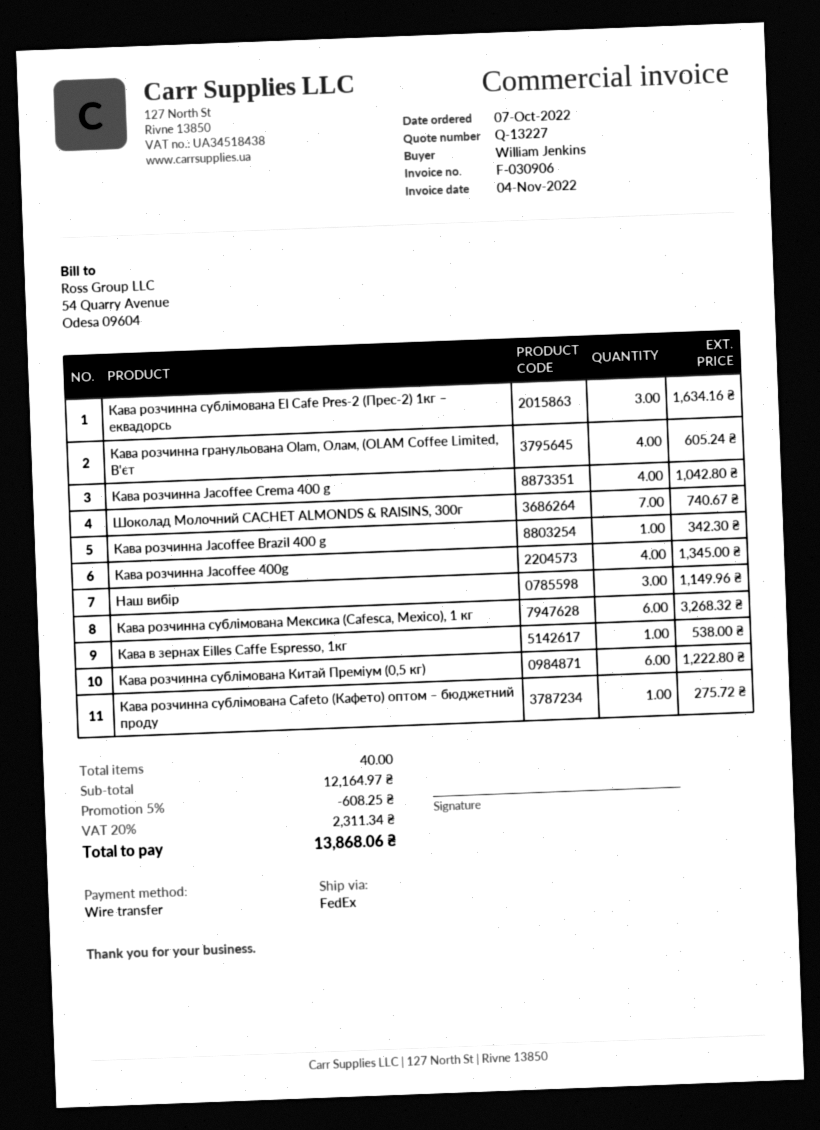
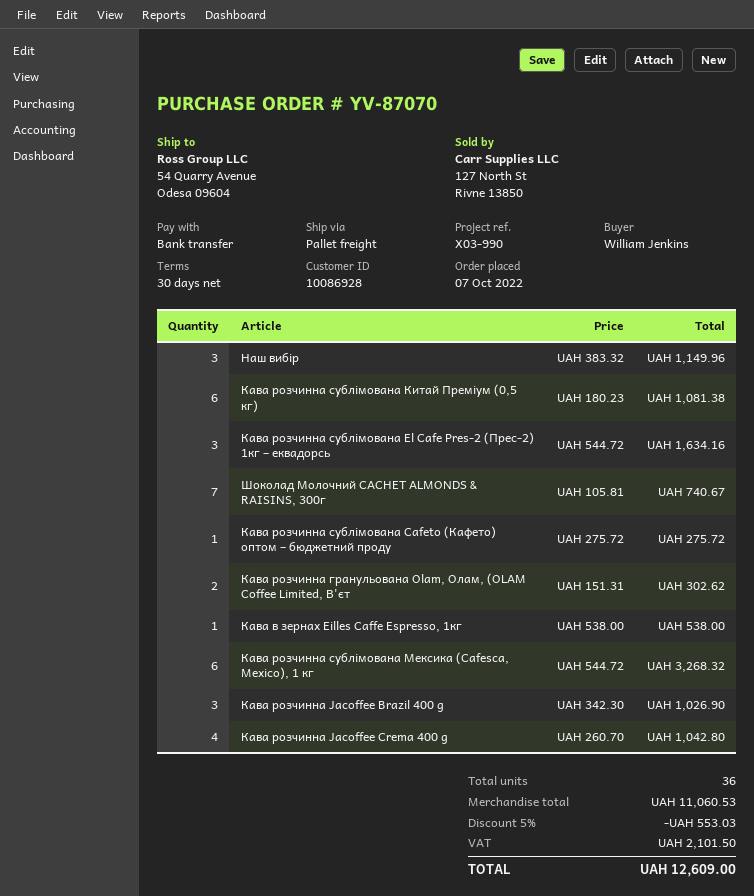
shipping method: FedEx -> pallet freight
Кава розчинна гранульована Olam, Олам, (OLAM Coffee Limited, В'єт: 4 for 605.24 -> 2 for 302.62
Кава розчинна Jacoffee Brazil 400 g: 1 for 342.30 -> 3 for 1026.90
Кава розчинна Jacoffee 400g: 4 for 1345.00 -> none
Кава розчинна сублімована Китай Преміум (0,5 кг): 6 for 1222.80 -> 6 for 1081.38
total quantity: 40 -> 36
subtotal: 12164.97 -> 11060.53
discount: 5% = 608.25 -> 5% = 553.03
tax: 2311.34 -> 2101.50
total: 13868.06 -> 12609.00

